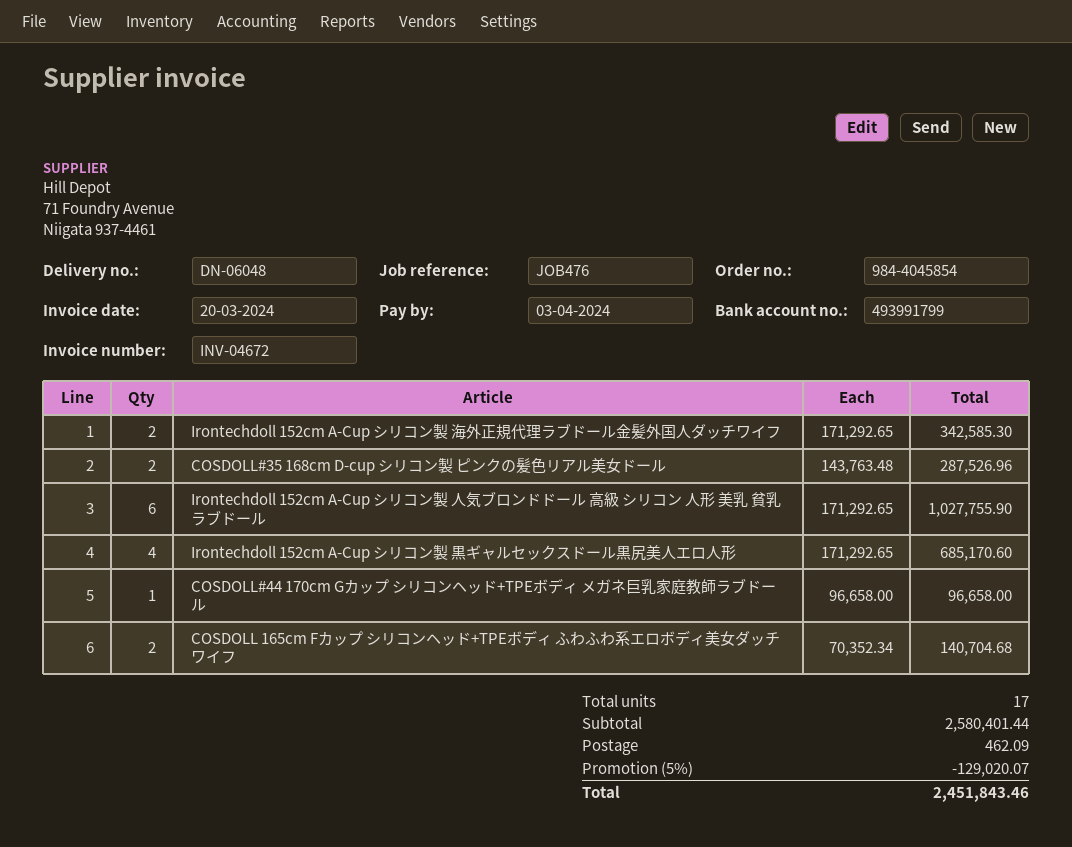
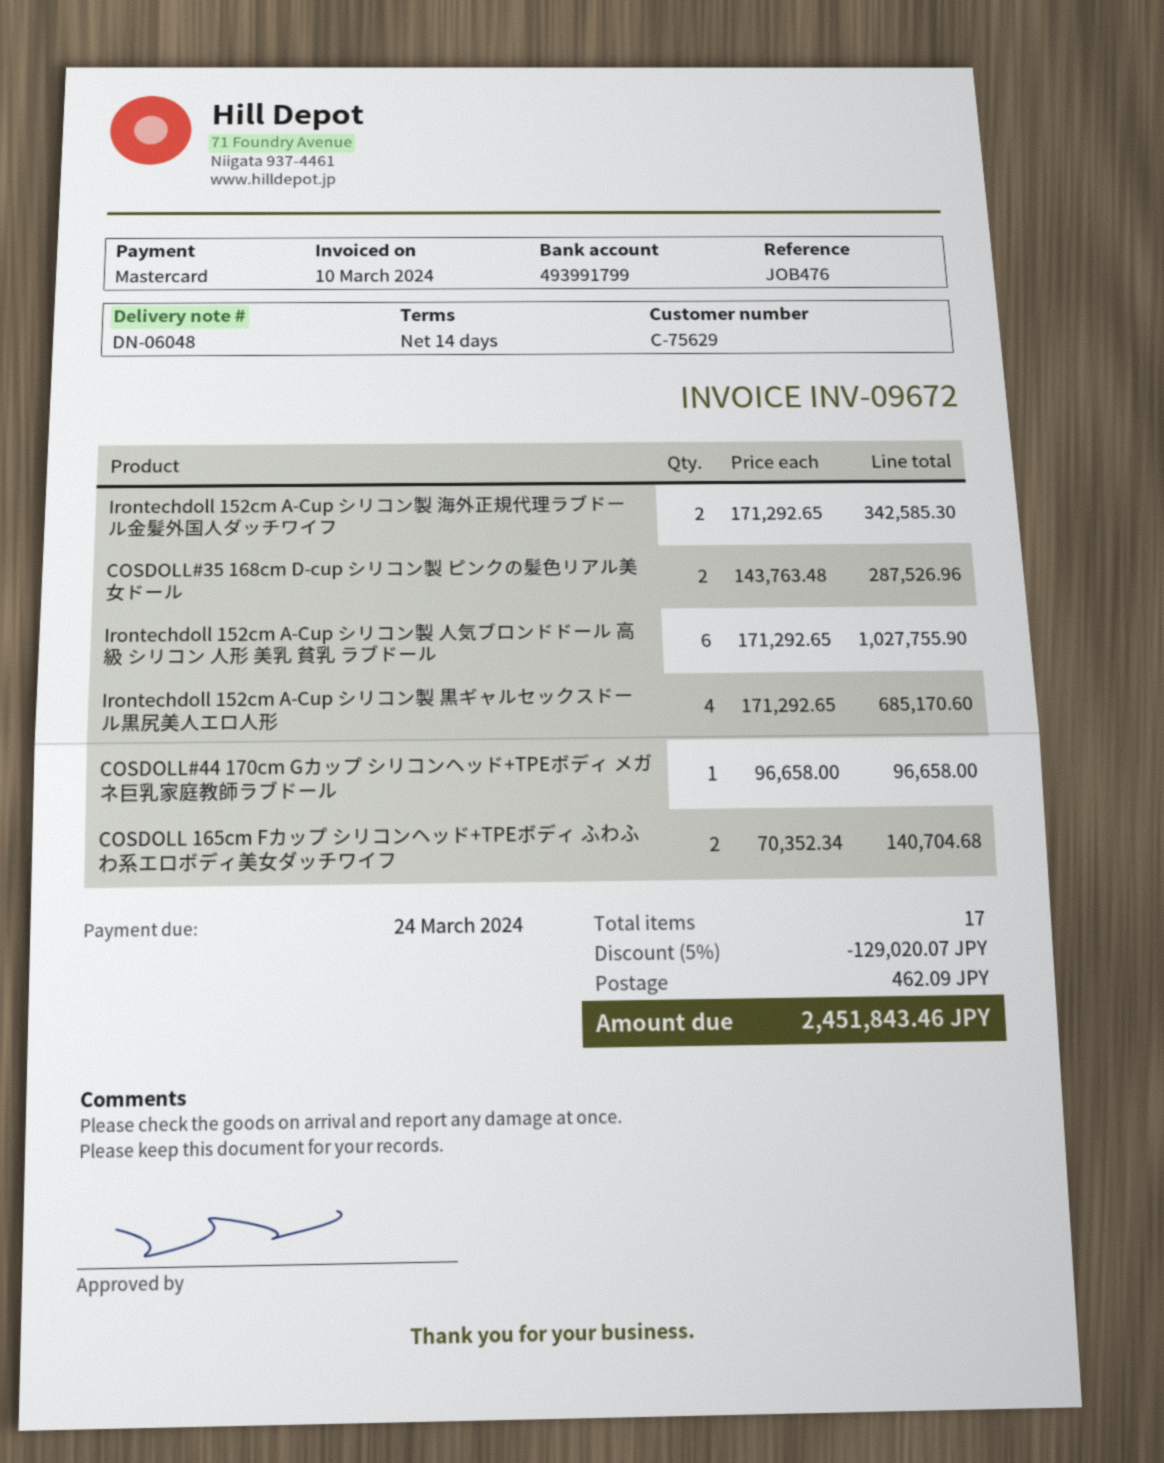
invoice number: INV-04672 -> INV-09672
invoice date: 2024-03-20 -> 2024-03-10
due date: 2024-04-03 -> 2024-03-24

